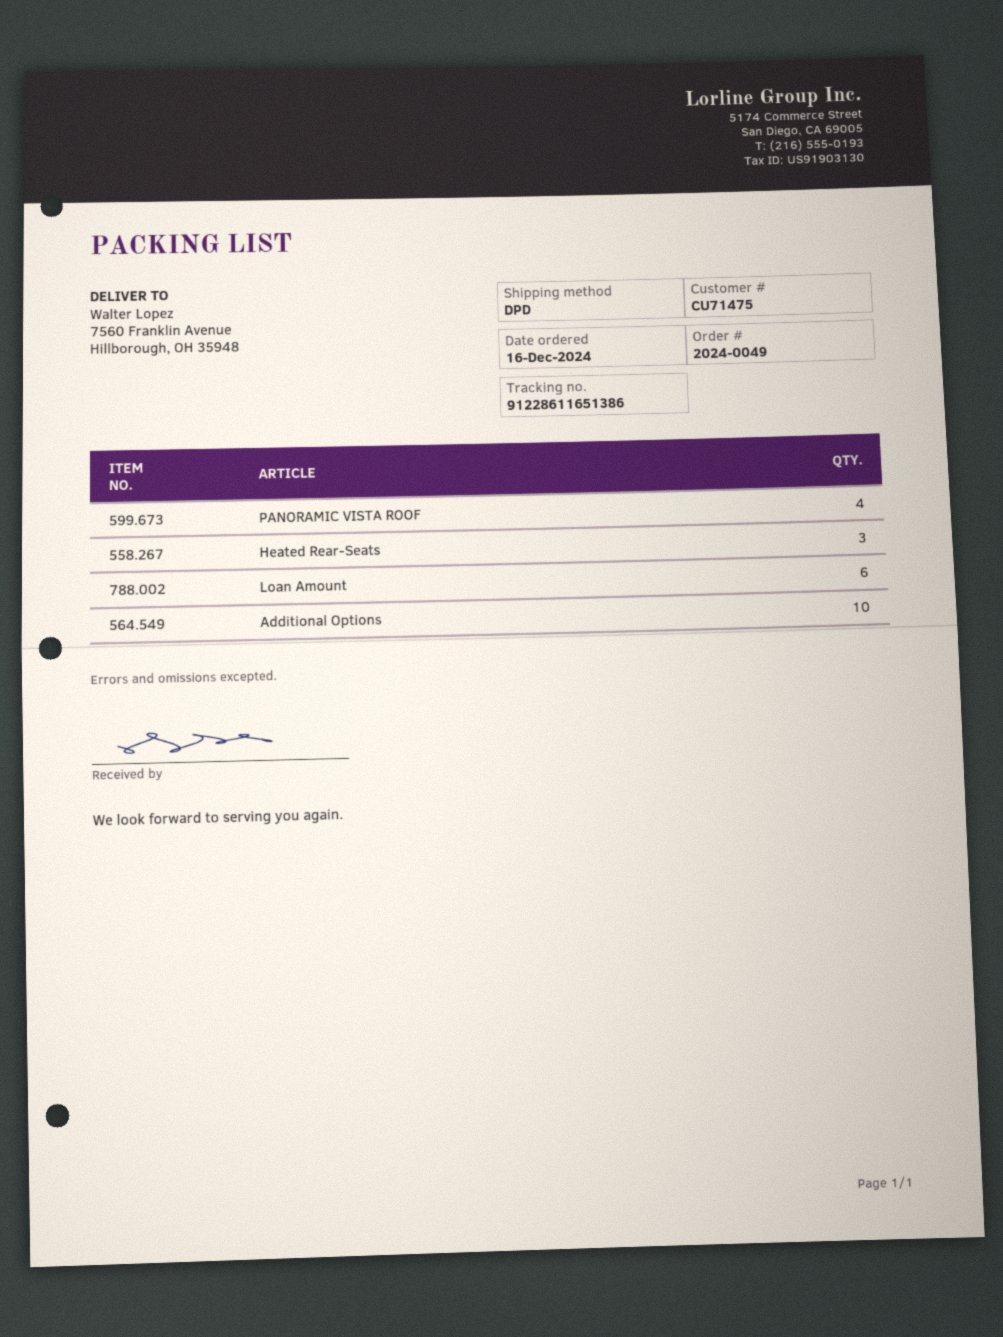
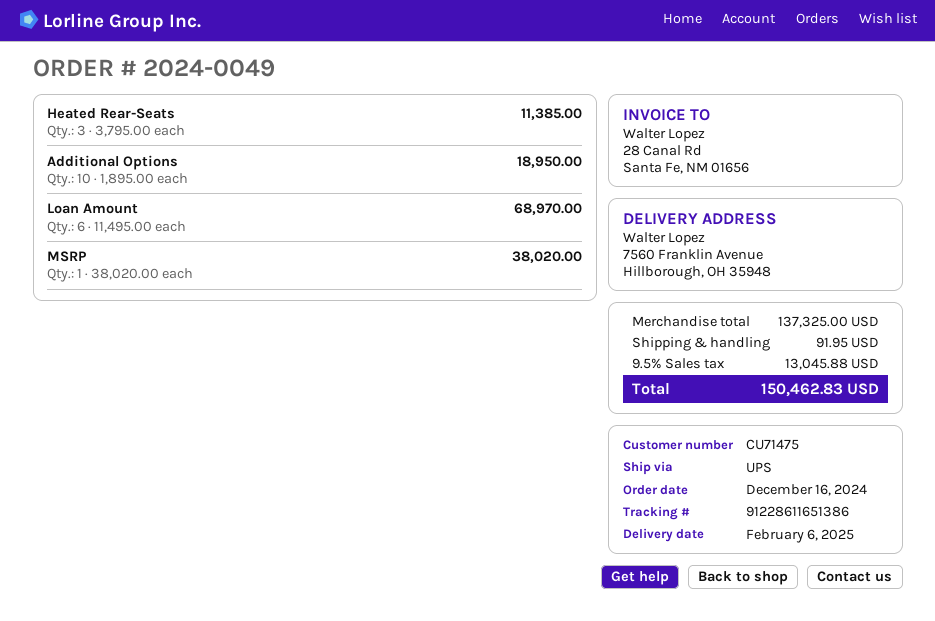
shipping method: DPD -> UPS
PANORAMIC VISTA ROOF: 4 -> none
MSRP: none -> 1

